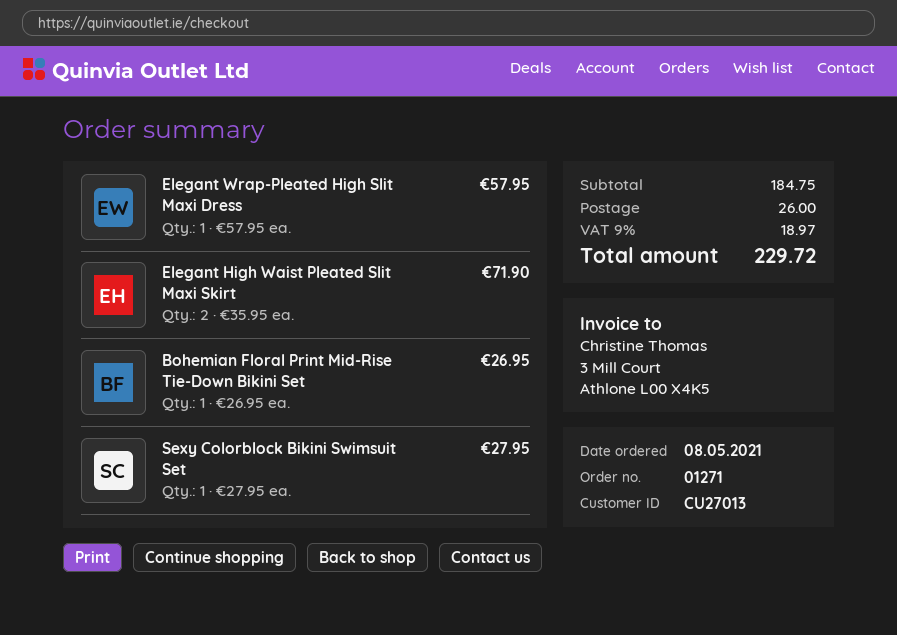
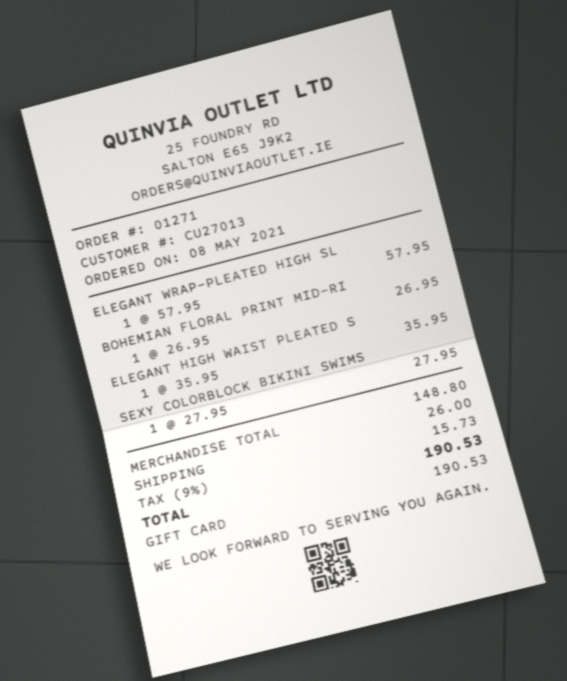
Elegant High Waist Pleated Slit Maxi Skirt: 2 x 35.95 = 71.90 -> 1 x 35.95 = 35.95
subtotal: 184.75 -> 148.80
tax: 9% = 18.97 -> 9% = 15.73
total: 229.72 -> 190.53

